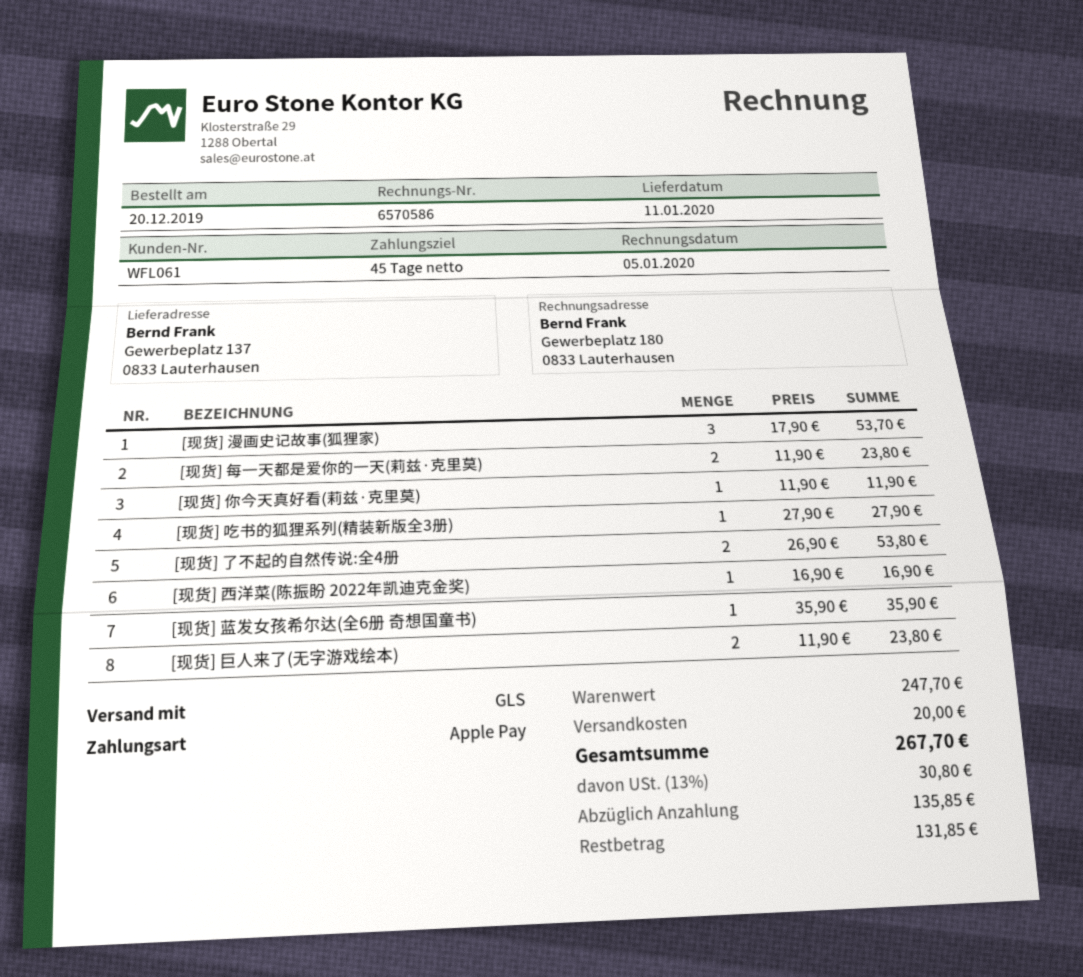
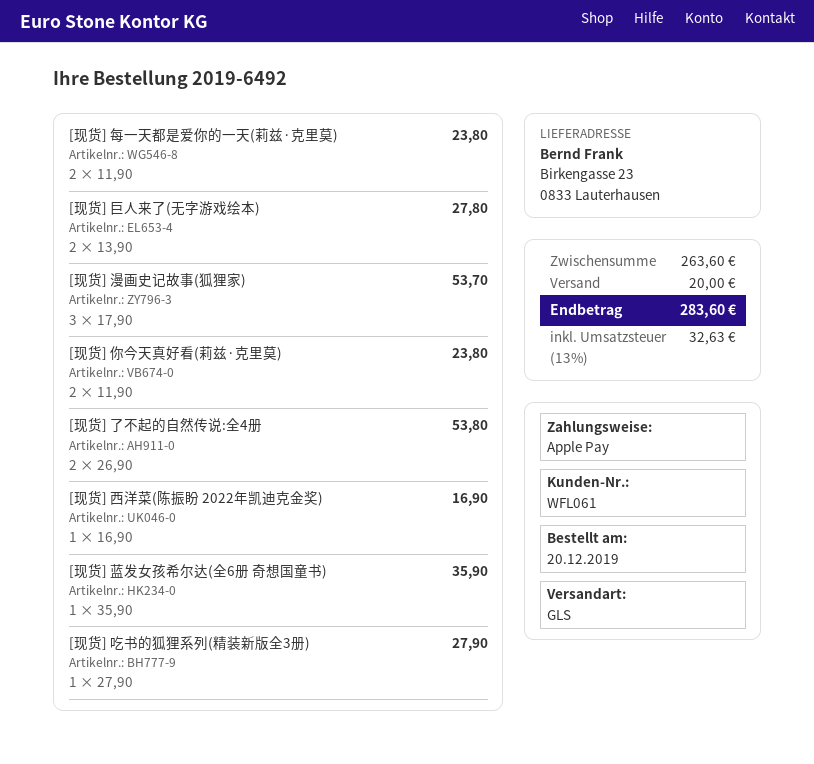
ship to: Gewerbeplatz 137, 0833 Lauterhausen -> Birkengasse 23, 0833 Lauterhausen
[现货] 你今天真好看(莉兹·克里莫): 1 x 11.90 = 11.90 -> 2 x 11.90 = 23.80
[现货] 巨人来了(无字游戏绘本): 2 x 11.90 = 23.80 -> 2 x 13.90 = 27.80
subtotal: 247.70 -> 263.60
tax: 13% = 30.80 -> 13% = 32.63
total: 267.70 -> 283.60

